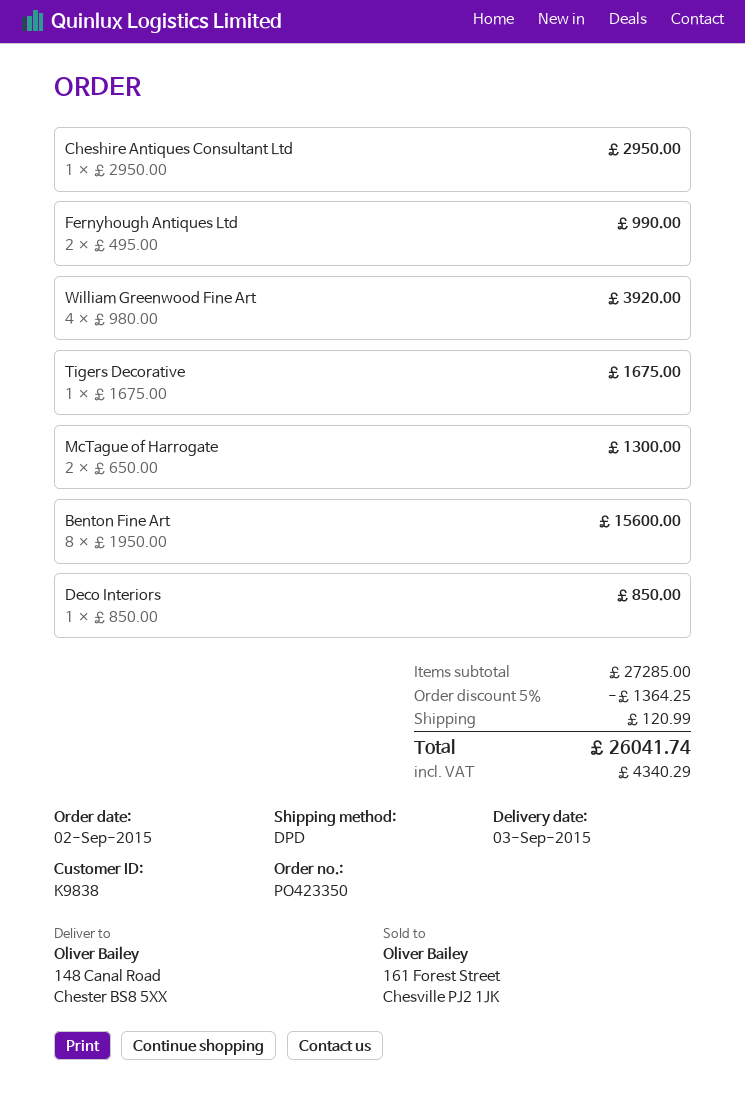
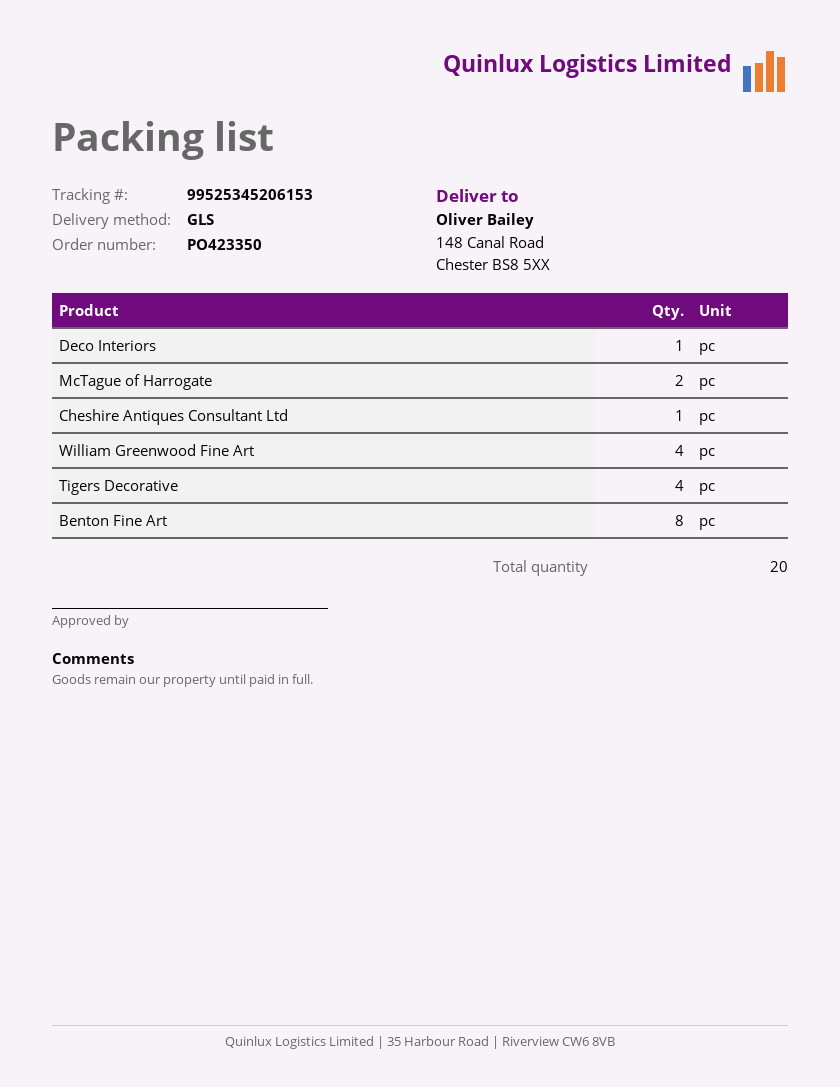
shipping method: DPD -> GLS
Fernyhough Antiques Ltd: 2 -> none
Tigers Decorative: 1 -> 4

